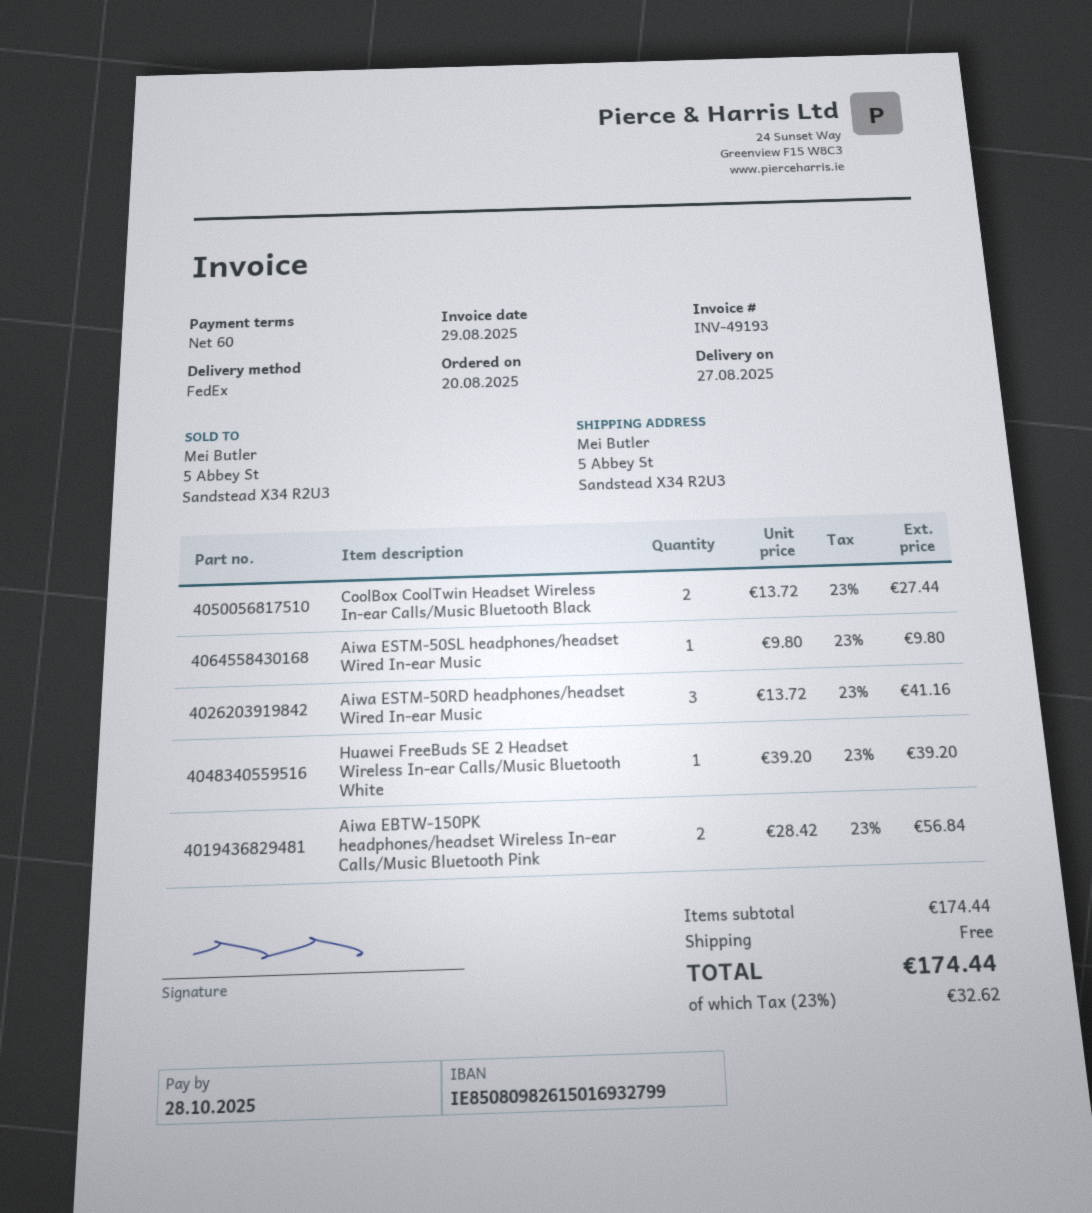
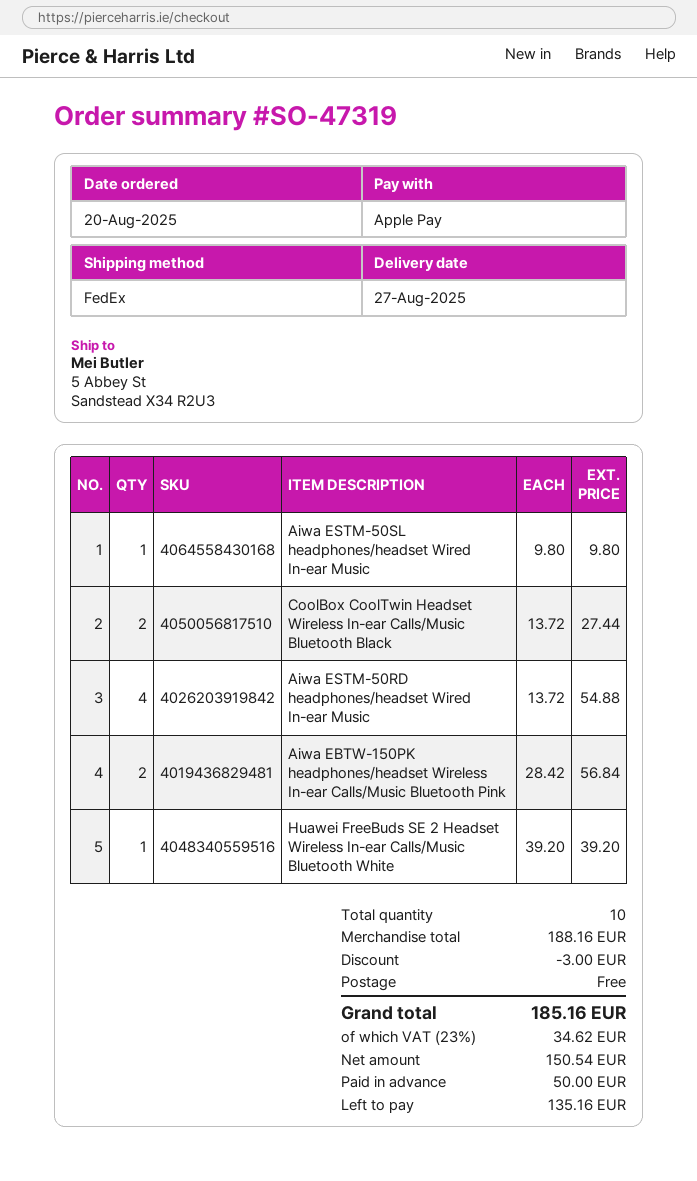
Aiwa ESTM-50RD headphones/headset Wired In-ear Music: 3 x 13.72 = 41.16 -> 4 x 13.72 = 54.88
subtotal: 174.44 -> 188.16
discount: none -> 3.00
tax: 23% = 32.62 -> 23% = 34.62
total: 174.44 -> 185.16

